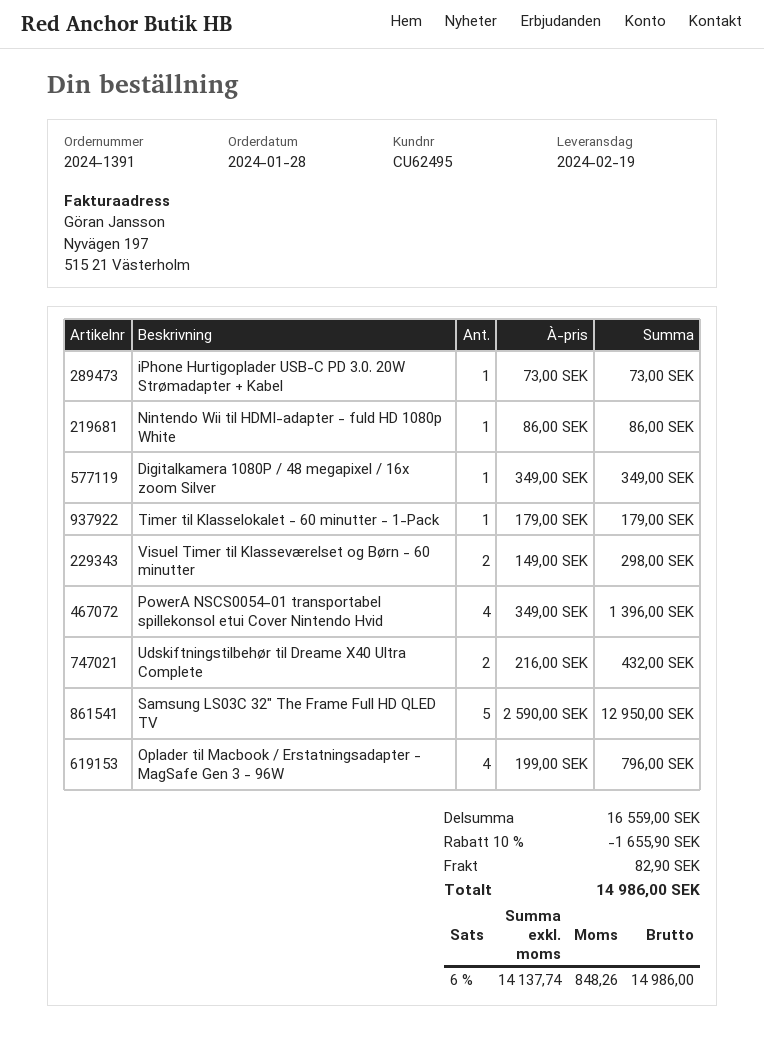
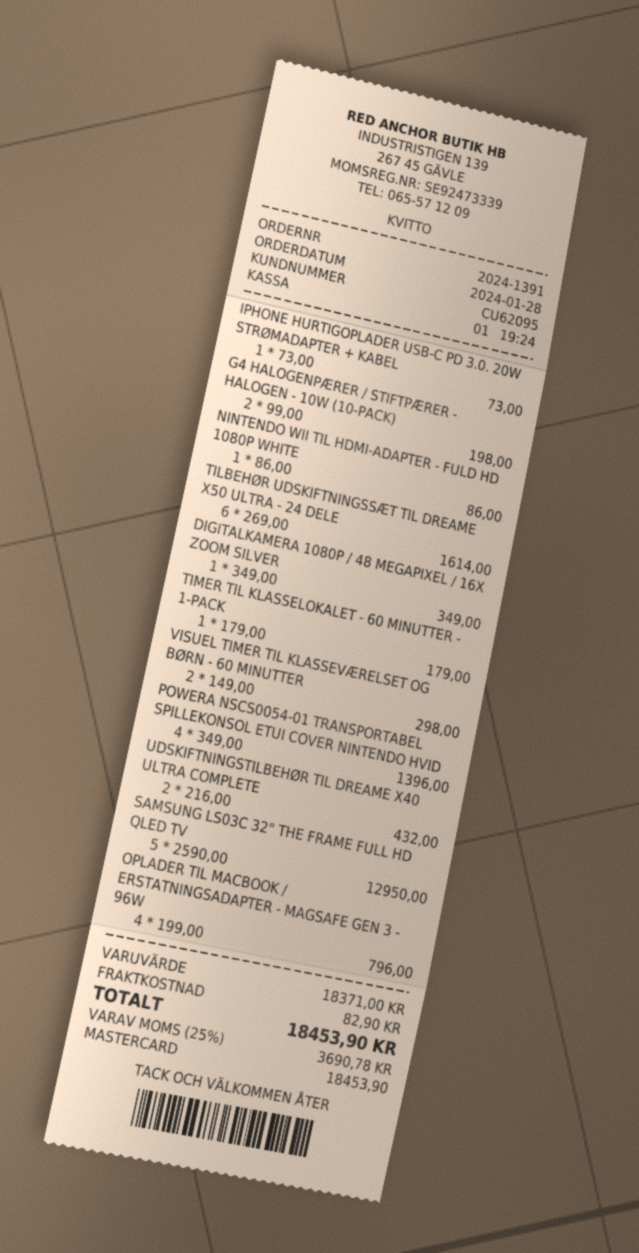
customer number: CU62495 -> CU62095
G4 HALOGENPÆRER / STIFTPÆRER - HALOGEN - 10W (10-PACK): none -> 2 x 99.00 = 198.00
TILBEHØR UDSKIFTNINGSSÆT TIL DREAME X50 ULTRA - 24 DELE: none -> 6 x 269.00 = 1614.00
subtotal: 16559.00 -> 18371.00
discount: 10% = 1655.90 -> none
tax: 6% = 848.26 -> 25% = 3690.78
total: 14986.00 -> 18453.90

